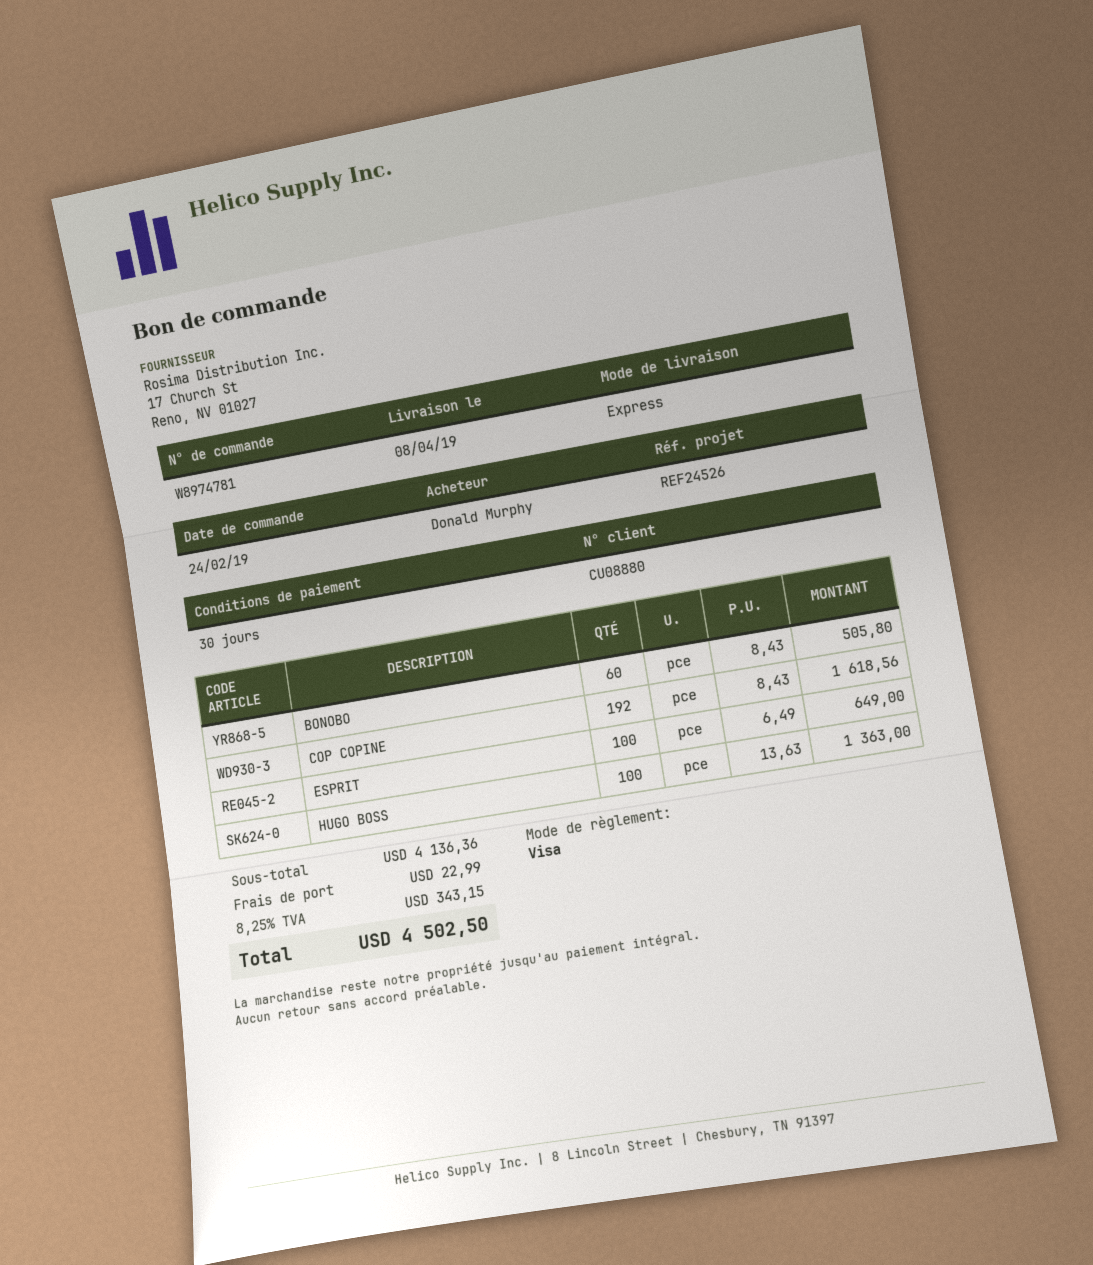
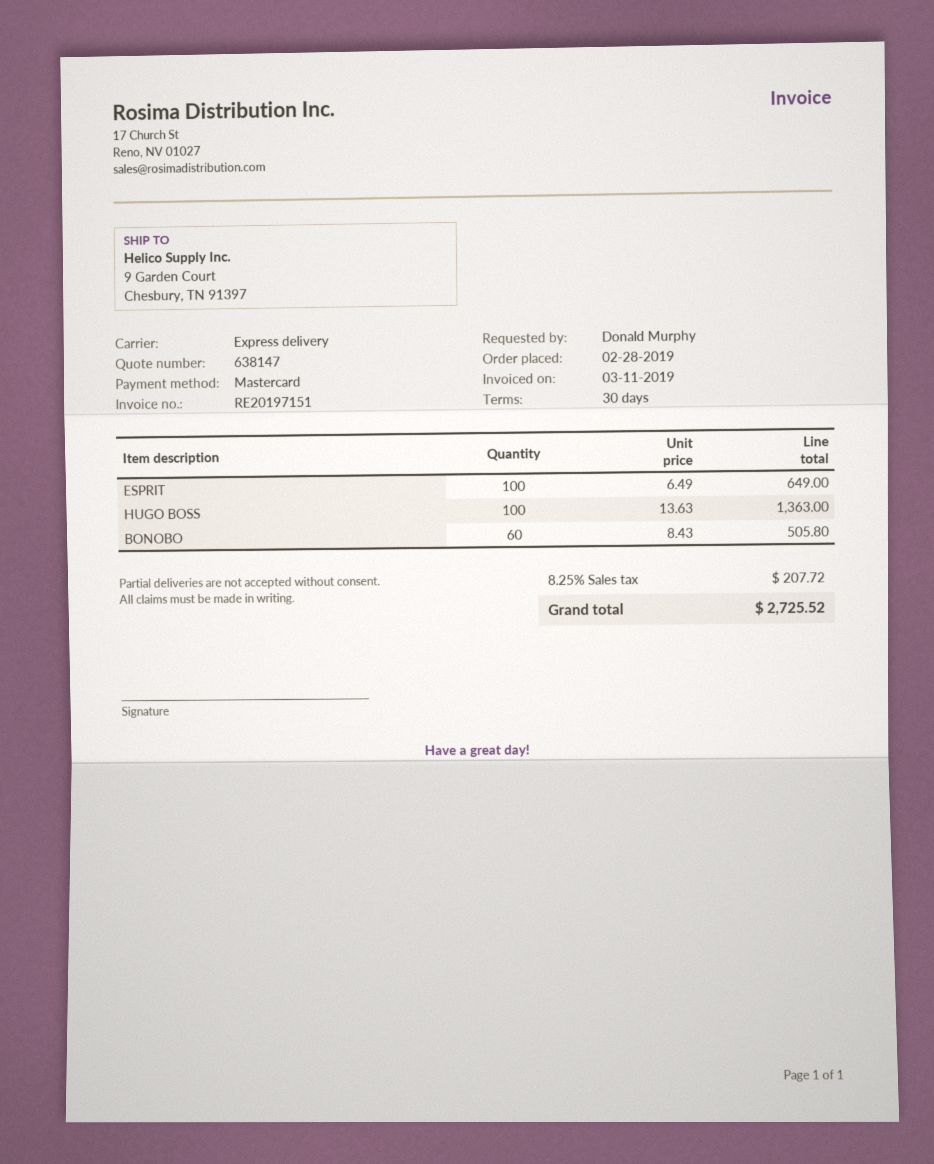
order date: 2019-02-24 -> 2019-02-28
payment method: Visa -> Mastercard
COP COPINE: 192 x 8.43 = 1618.56 -> none
shipping: 22.99 -> none
tax: 8.25% = 343.15 -> 8.25% = 207.72
total: 4502.50 -> 2725.52

